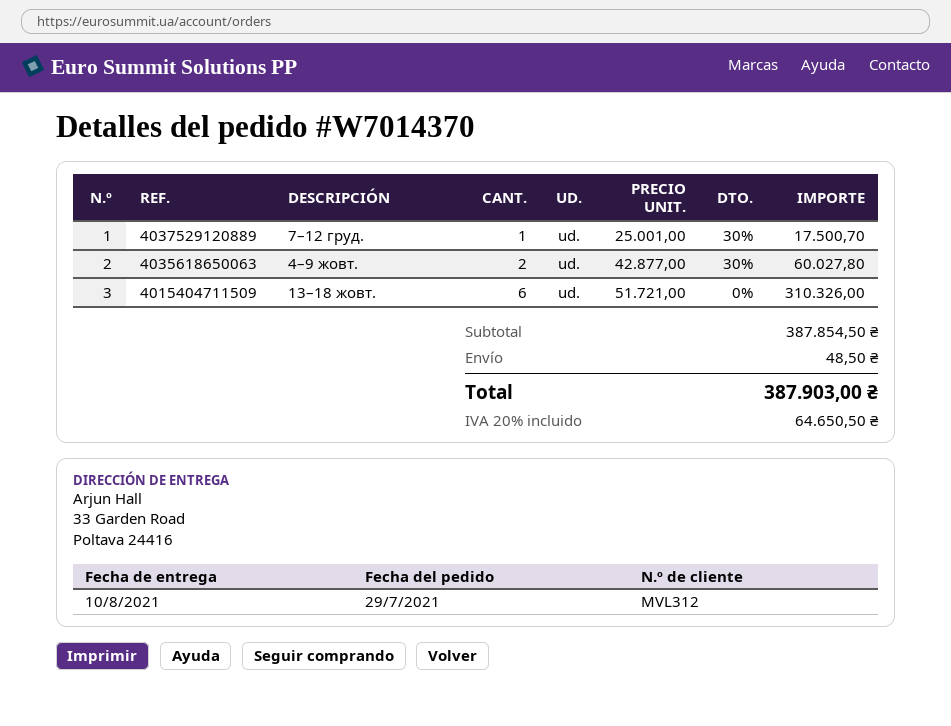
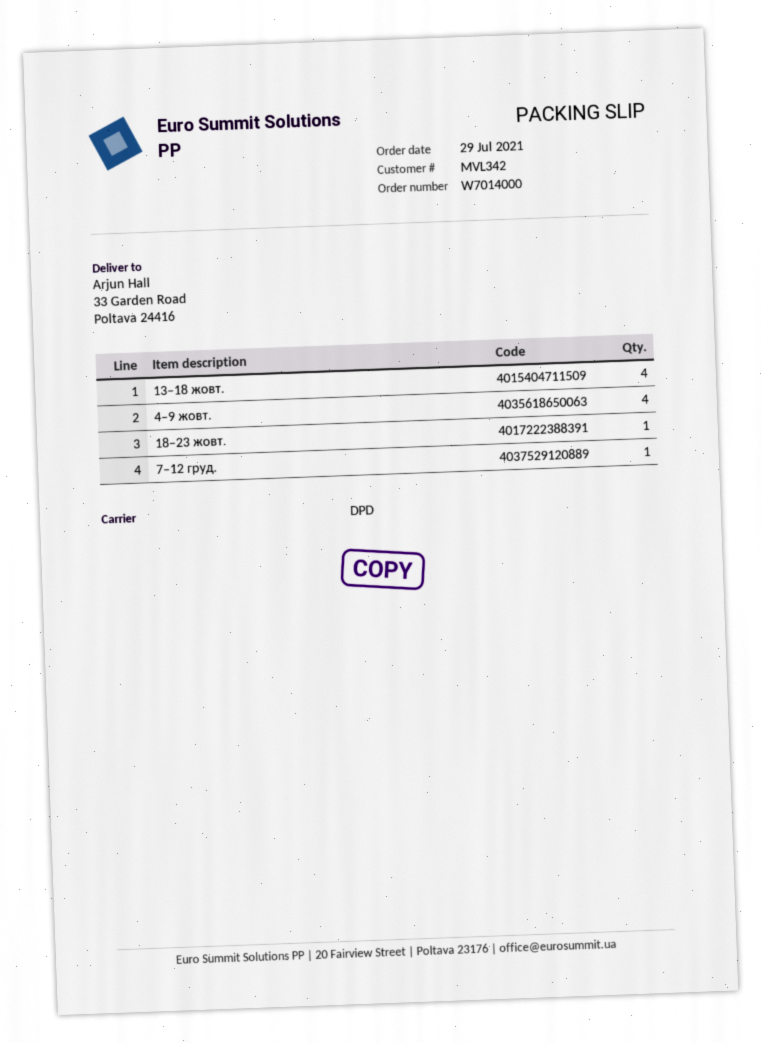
order number: W7014370 -> W7014000
customer number: MVL312 -> MVL342
4–9 жовт.: 2 -> 4
13–18 жовт.: 6 -> 4
18–23 жовт.: none -> 1

